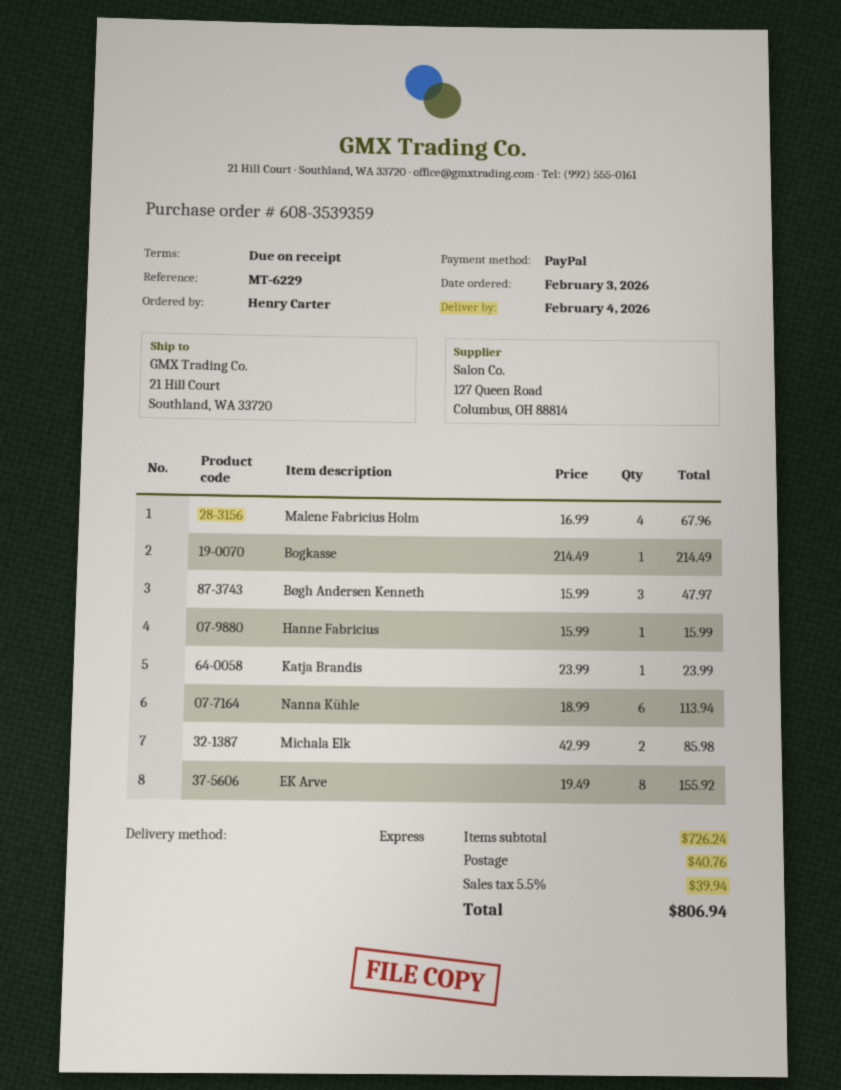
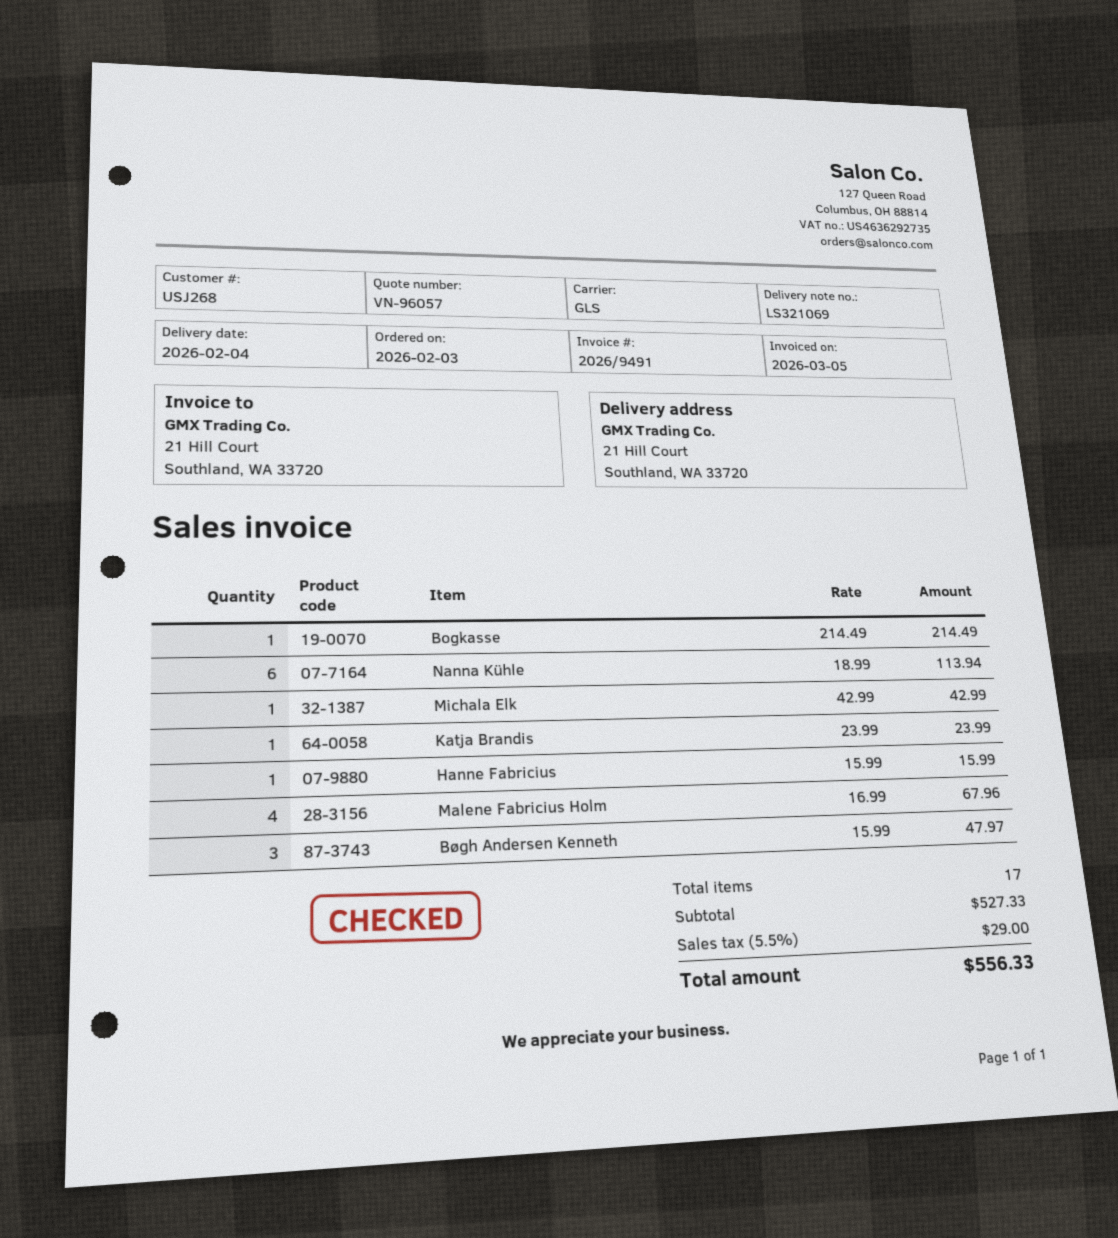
shipping method: express -> GLS
Michala Elk: 2 x 42.99 = 85.98 -> 1 x 42.99 = 42.99
EK Arve: 8 x 19.49 = 155.92 -> none
subtotal: 726.24 -> 527.33
shipping: 40.76 -> none
tax: 5.5% = 39.94 -> 5.5% = 29.00
total: 806.94 -> 556.33

